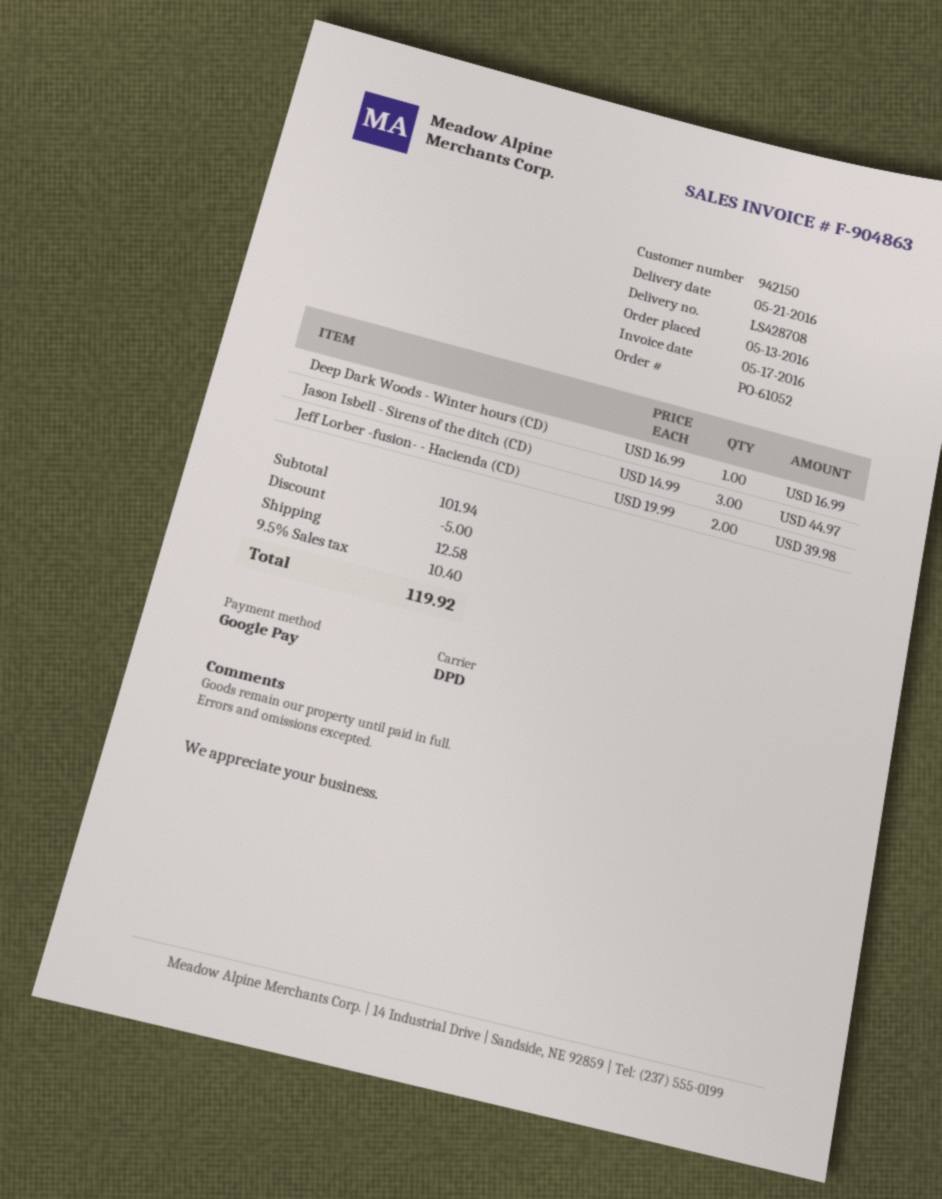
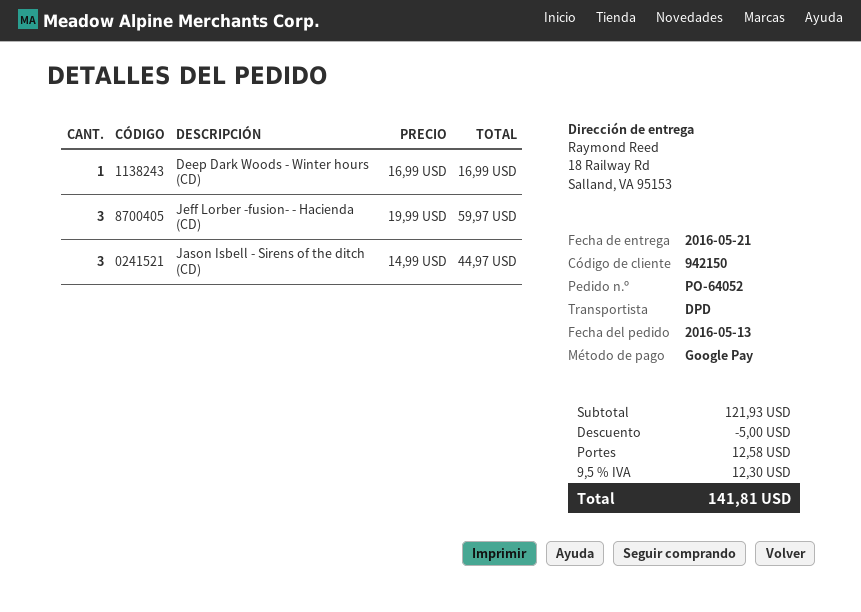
order number: PO-61052 -> PO-64052
Jeff Lorber -fusion- - Hacienda (CD): 2 x 19.99 = 39.98 -> 3 x 19.99 = 59.97
subtotal: 101.94 -> 121.93
tax: 9.5% = 10.40 -> 9.5% = 12.30
total: 119.92 -> 141.81

